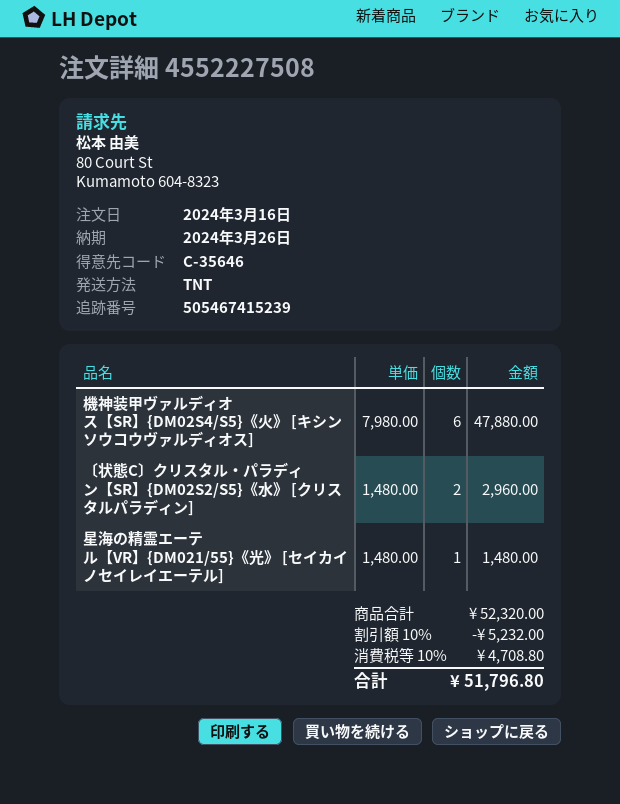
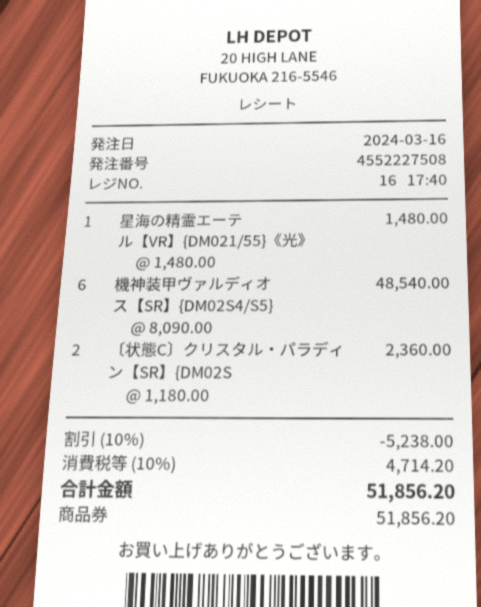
機神装甲ヴァルディオス【SR】{DM02S4/S5}《火》 [キシンソウコウヴァルディオス]: 6 x 7980.00 = 47880.00 -> 6 x 8090.00 = 48540.00
〔状態C〕クリスタル・パラディン【SR】{DM02S2/S5}《水》 [クリスタルパラディン]: 2 x 1480.00 = 2960.00 -> 2 x 1180.00 = 2360.00
discount: 10% = 5232.00 -> 10% = 5238.00
tax: 10% = 4708.80 -> 10% = 4714.20
total: 51796.80 -> 51856.20

